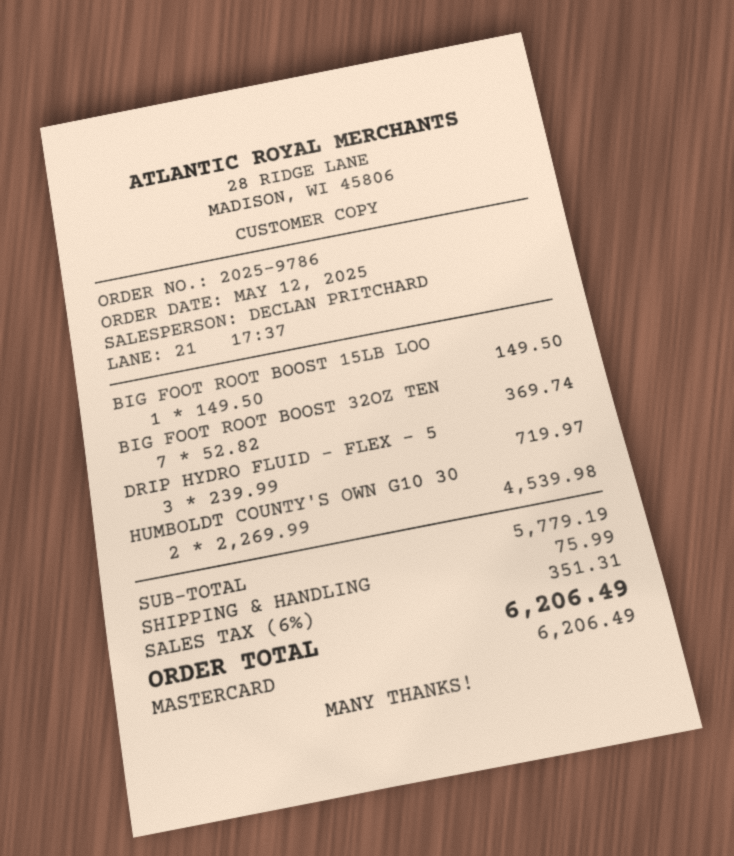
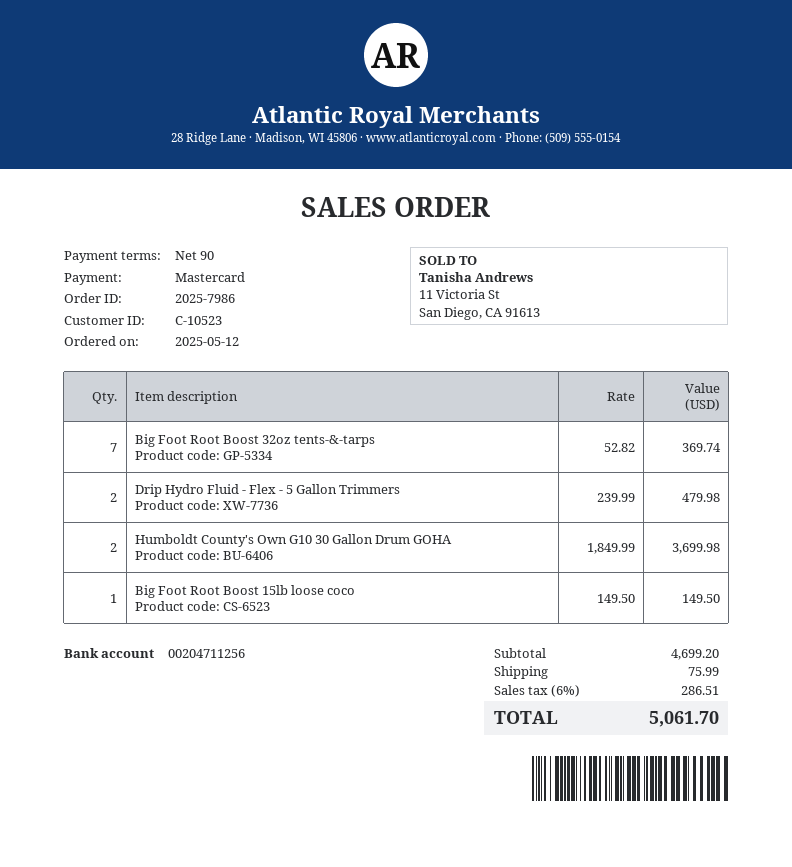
order number: 2025-9786 -> 2025-7986
DRIP HYDRO FLUID - FLEX - 5: 3 x 239.99 = 719.97 -> 2 x 239.99 = 479.98
HUMBOLDT COUNTY'S OWN G10 30: 2 x 2269.99 = 4539.98 -> 2 x 1849.99 = 3699.98
subtotal: 5779.19 -> 4699.20
tax: 6% = 351.31 -> 6% = 286.51
total: 6206.49 -> 5061.70

